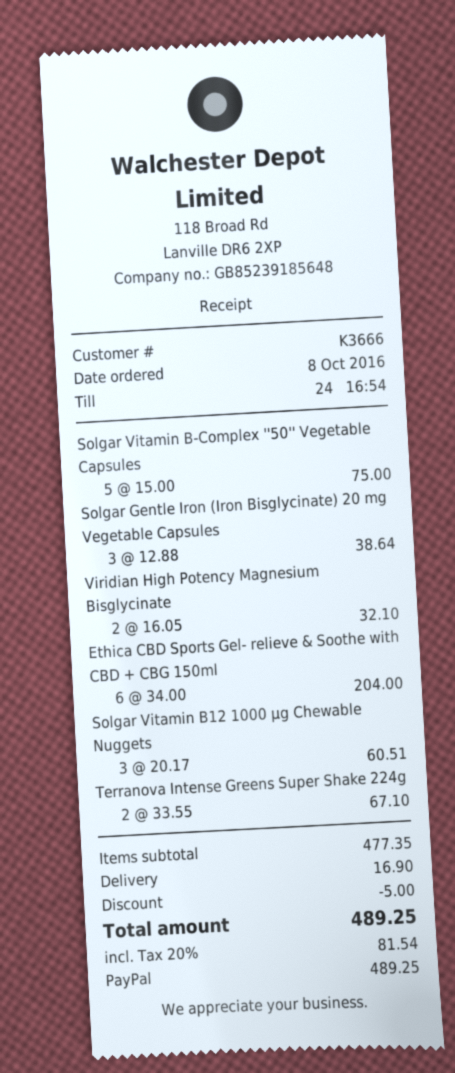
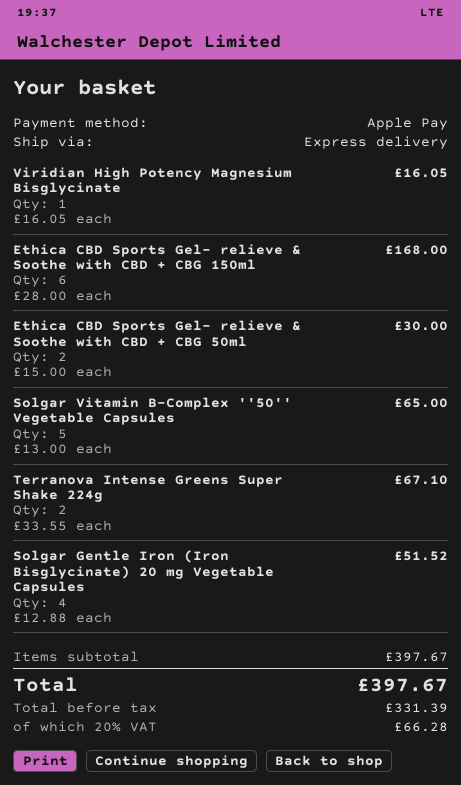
payment method: PayPal -> Apple Pay
Solgar Vitamin B-Complex ''50'' Vegetable Capsules: 5 x 15.00 = 75.00 -> 5 x 13.00 = 65.00
Solgar Gentle Iron (Iron Bisglycinate) 20 mg Vegetable Capsules: 3 x 12.88 = 38.64 -> 4 x 12.88 = 51.52
Viridian High Potency Magnesium Bisglycinate: 2 x 16.05 = 32.10 -> 1 x 16.05 = 16.05
Ethica CBD Sports Gel- relieve & Soothe with CBD + CBG 150ml: 6 x 34.00 = 204.00 -> 6 x 28.00 = 168.00
Solgar Vitamin B12 1000 µg Chewable Nuggets: 3 x 20.17 = 60.51 -> none
Ethica CBD Sports Gel- relieve & Soothe with CBD + CBG 50ml: none -> 2 x 15.00 = 30.00
subtotal: 477.35 -> 397.67
discount: 5.00 -> none
shipping: 16.90 -> none
tax: 20% = 81.54 -> 20% = 66.28
total: 489.25 -> 397.67

